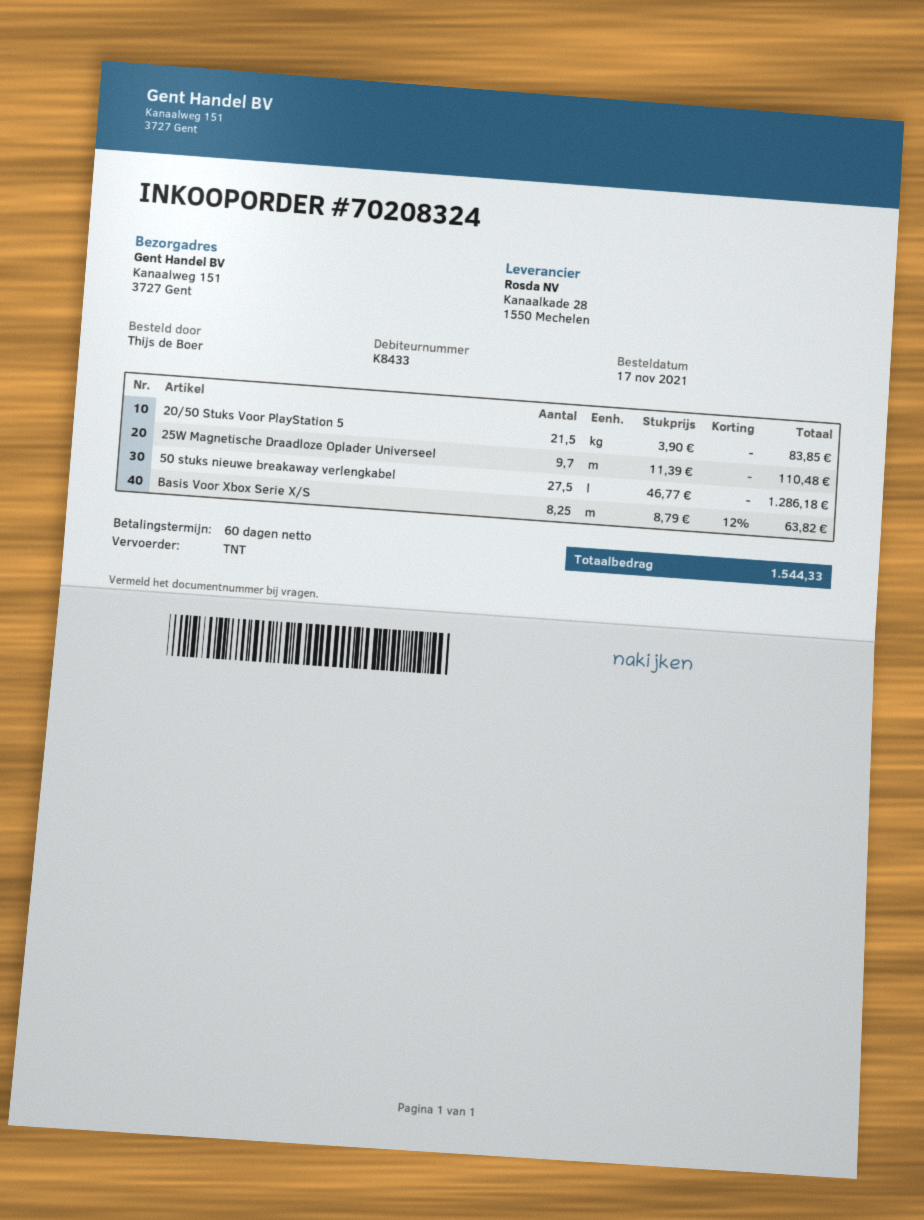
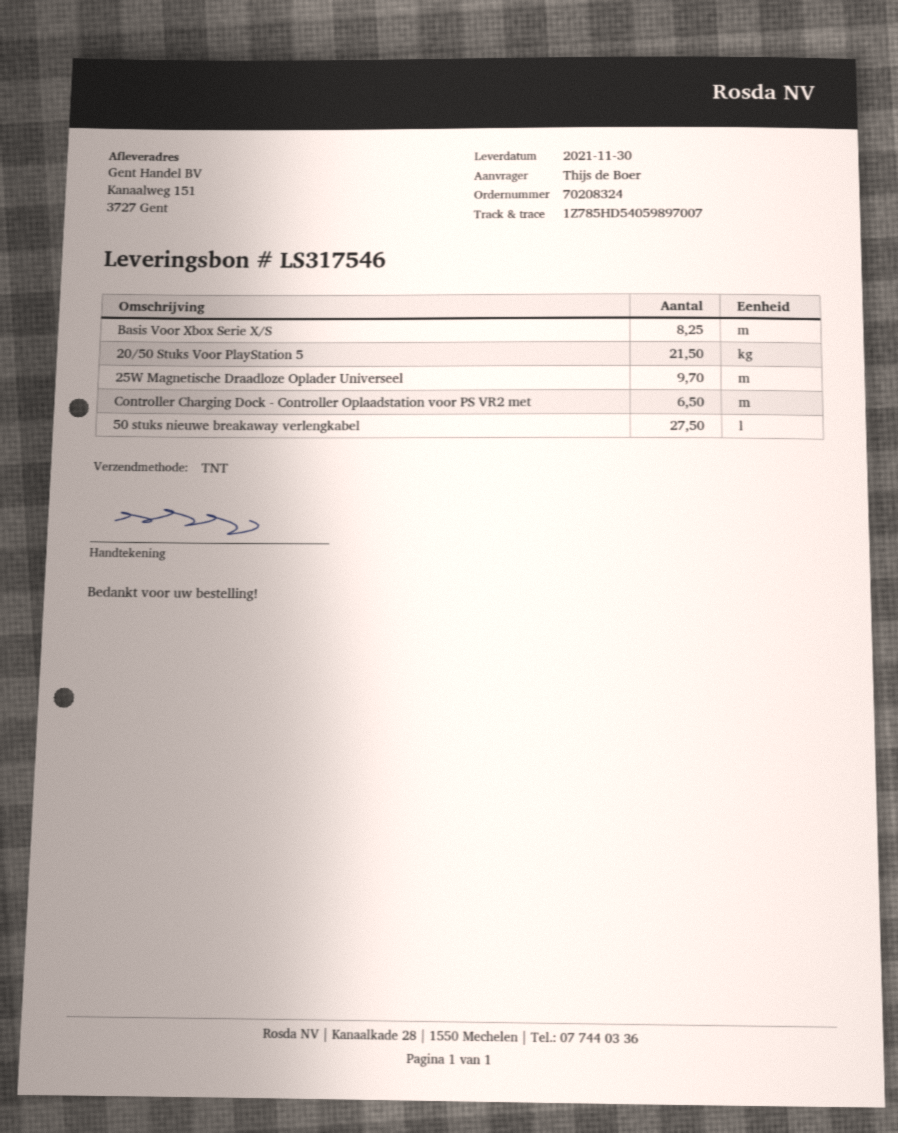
Controller Charging Dock - Controller Oplaadstation voor PS VR2 met: none -> 6.5

